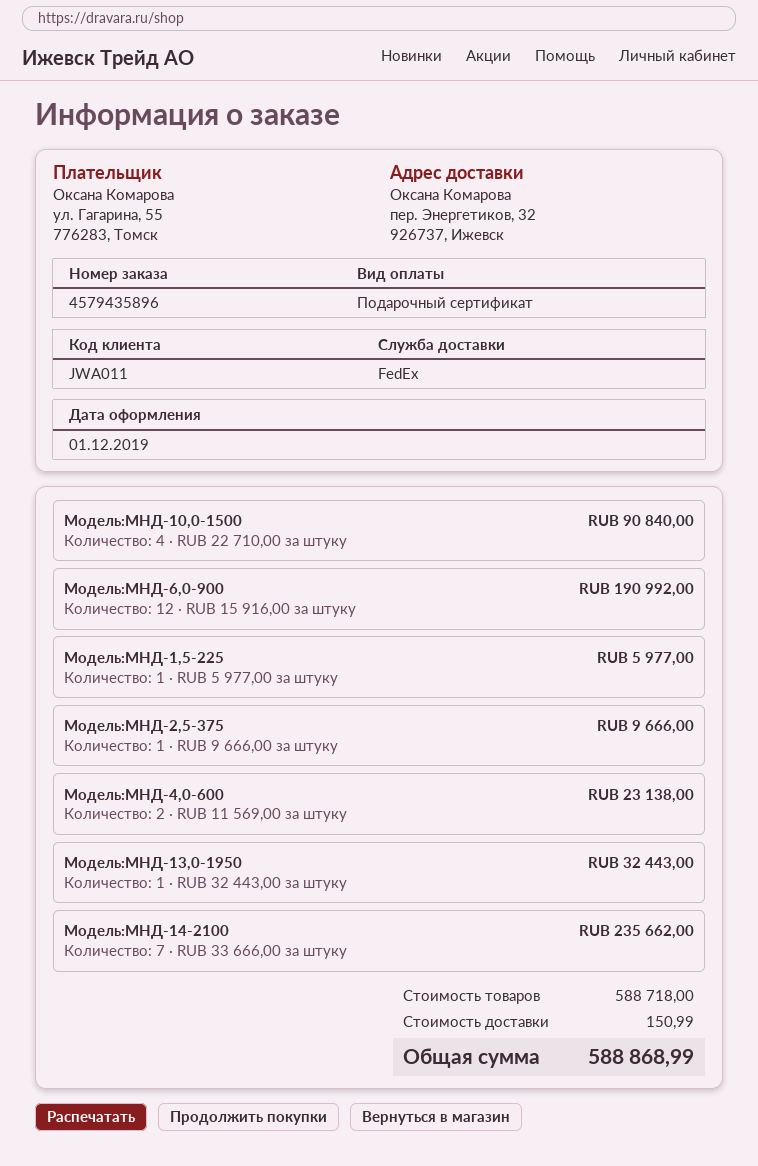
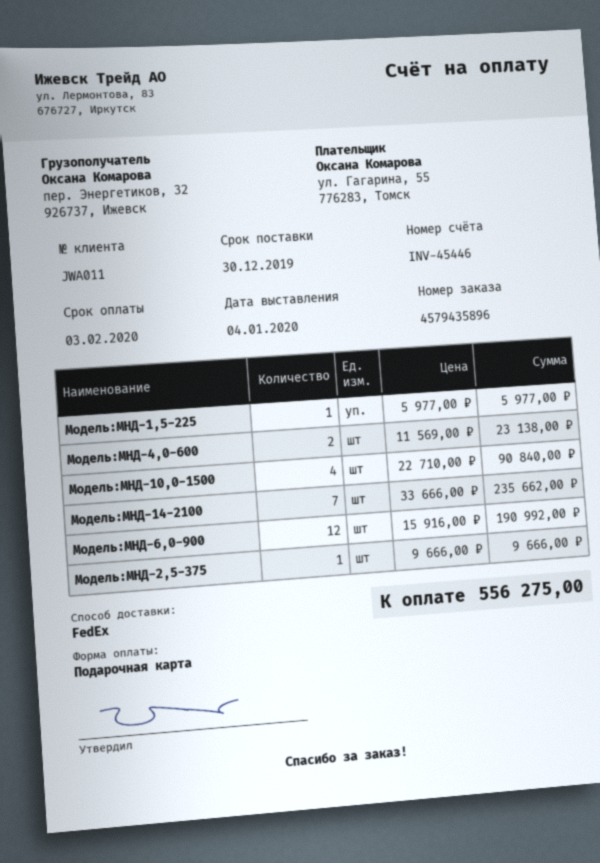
Модель:МНД-13,0-1950: 1 x 32443.00 = 32443.00 -> none
shipping: 150.99 -> none
total: 588868.99 -> 556275.00

